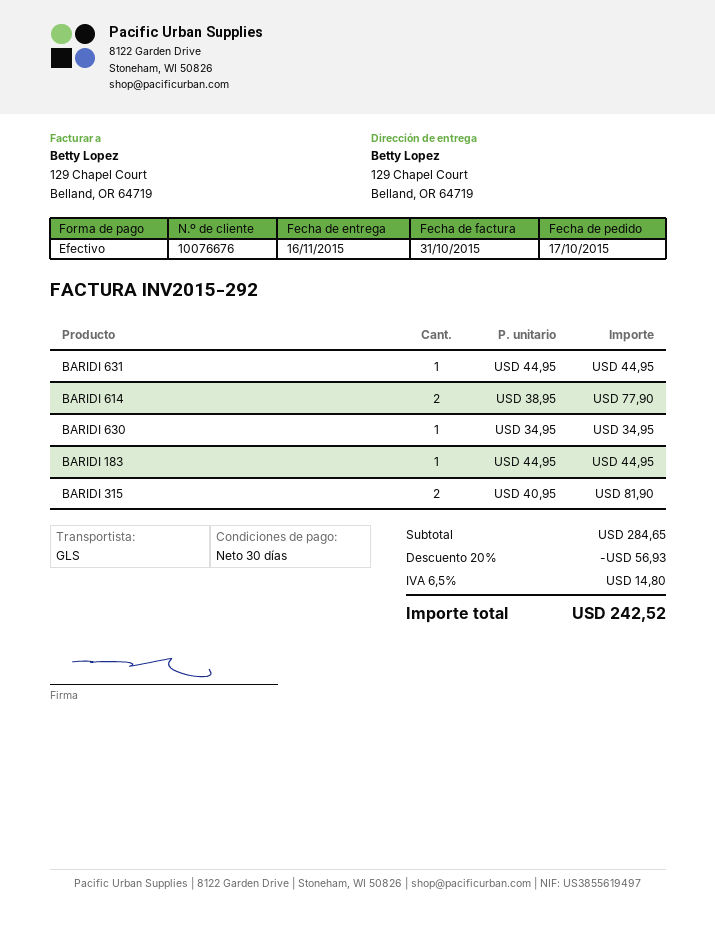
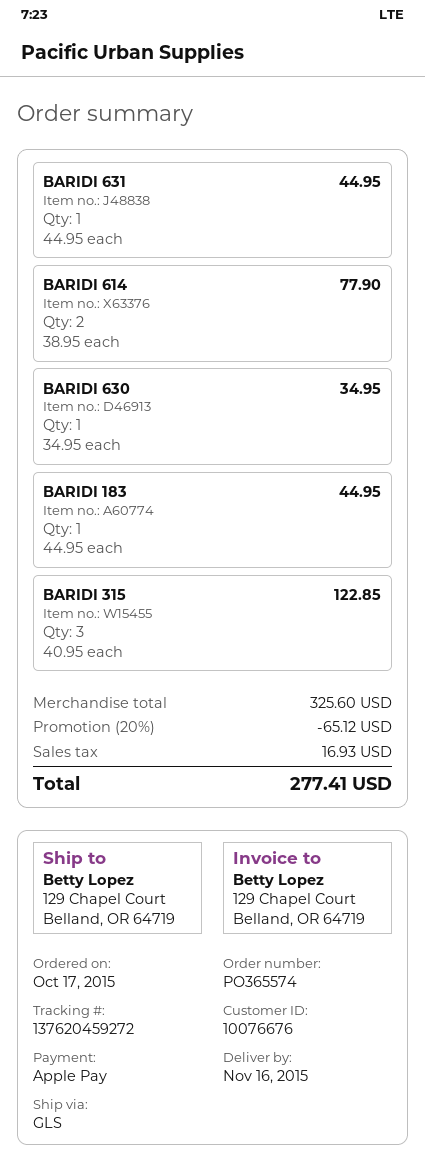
payment method: cash -> Apple Pay
BARIDI 315: 2 x 40.95 = 81.90 -> 3 x 40.95 = 122.85
subtotal: 284.65 -> 325.60
discount: 20% = 56.93 -> 20% = 65.12
tax: 14.80 -> 16.93
total: 242.52 -> 277.41

